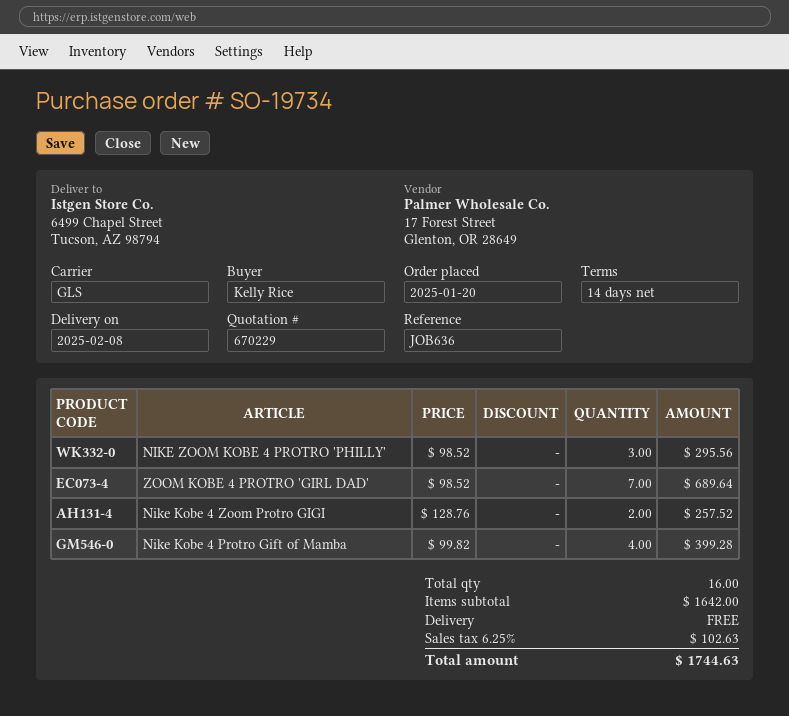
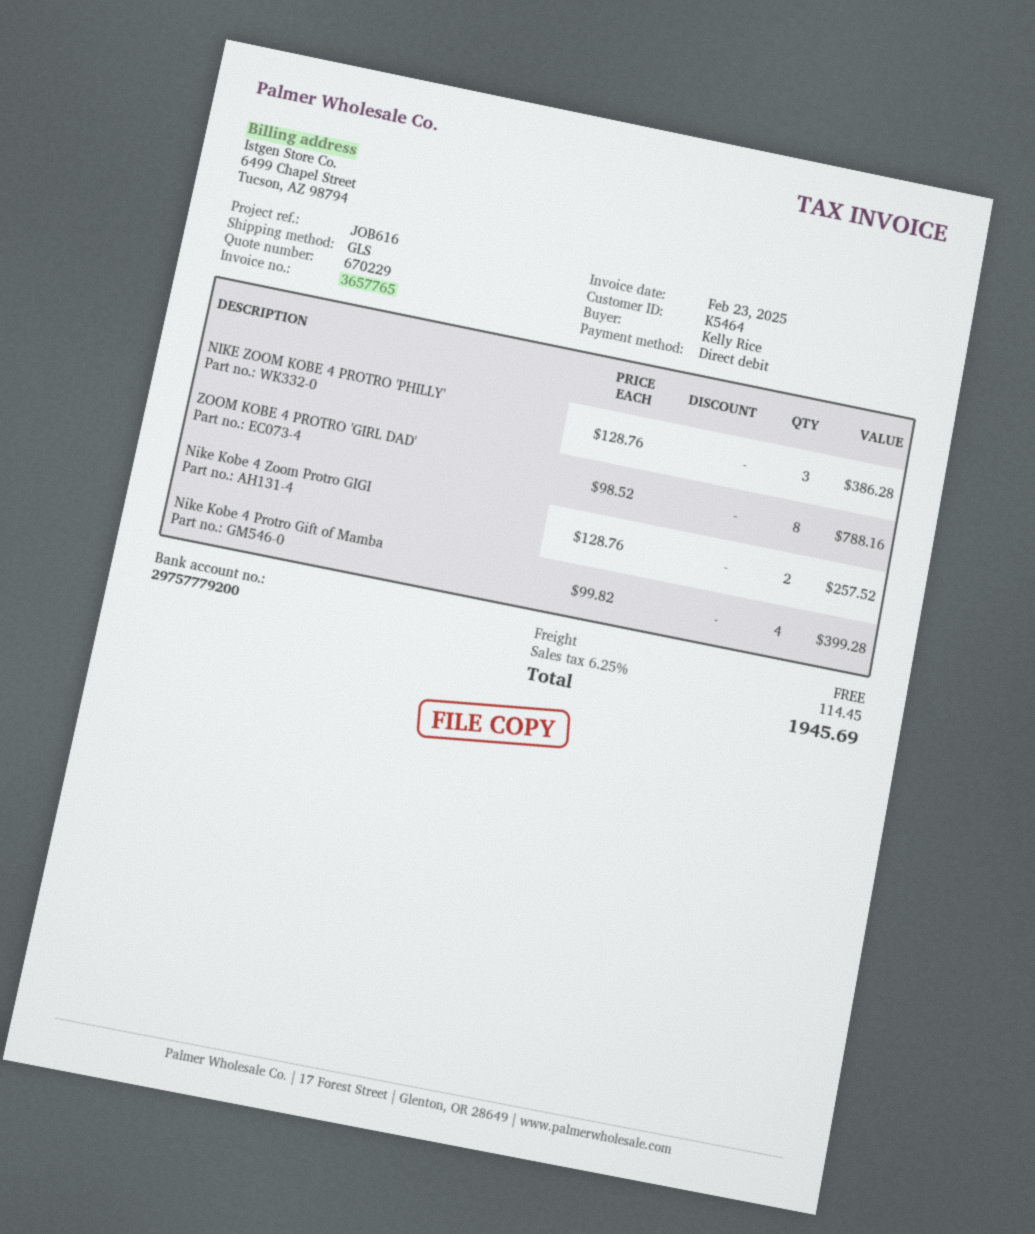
reference: JOB636 -> JOB616
NIKE ZOOM KOBE 4 PROTRO 'PHILLY': 3 x 98.52 = 295.56 -> 3 x 128.76 = 386.28
ZOOM KOBE 4 PROTRO 'GIRL DAD': 7 x 98.52 = 689.64 -> 8 x 98.52 = 788.16
tax: 6.25% = 102.63 -> 6.25% = 114.45
total: 1744.63 -> 1945.69

